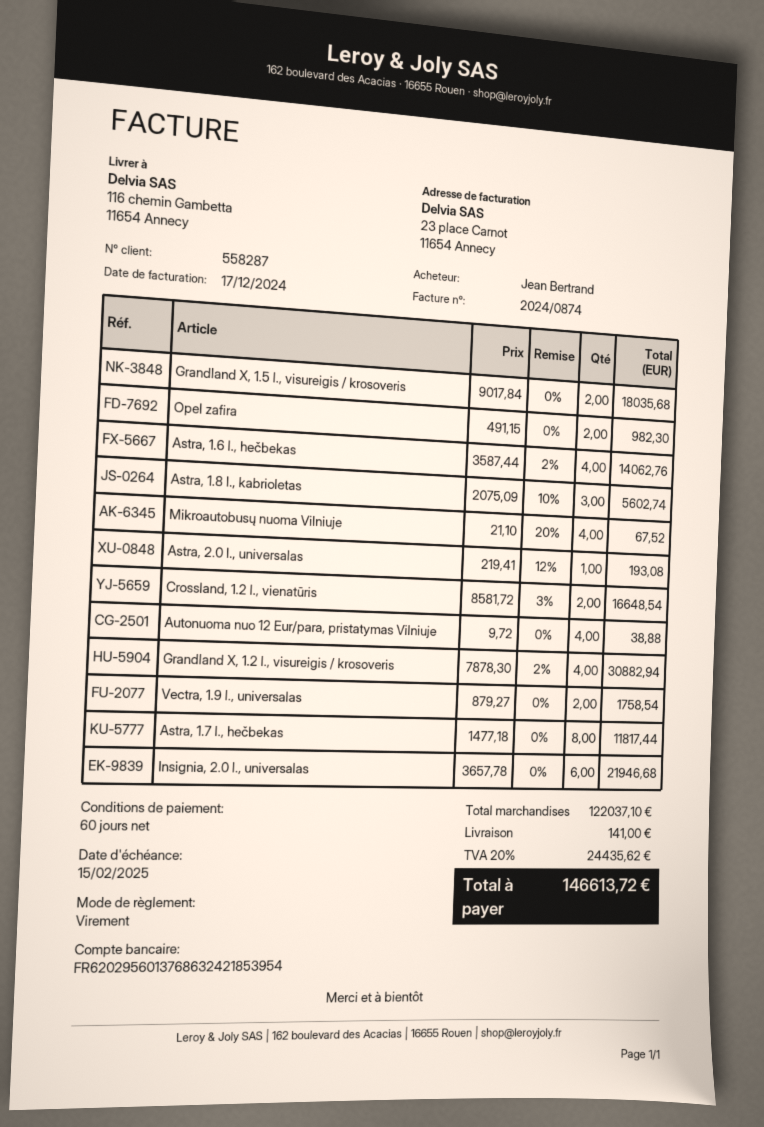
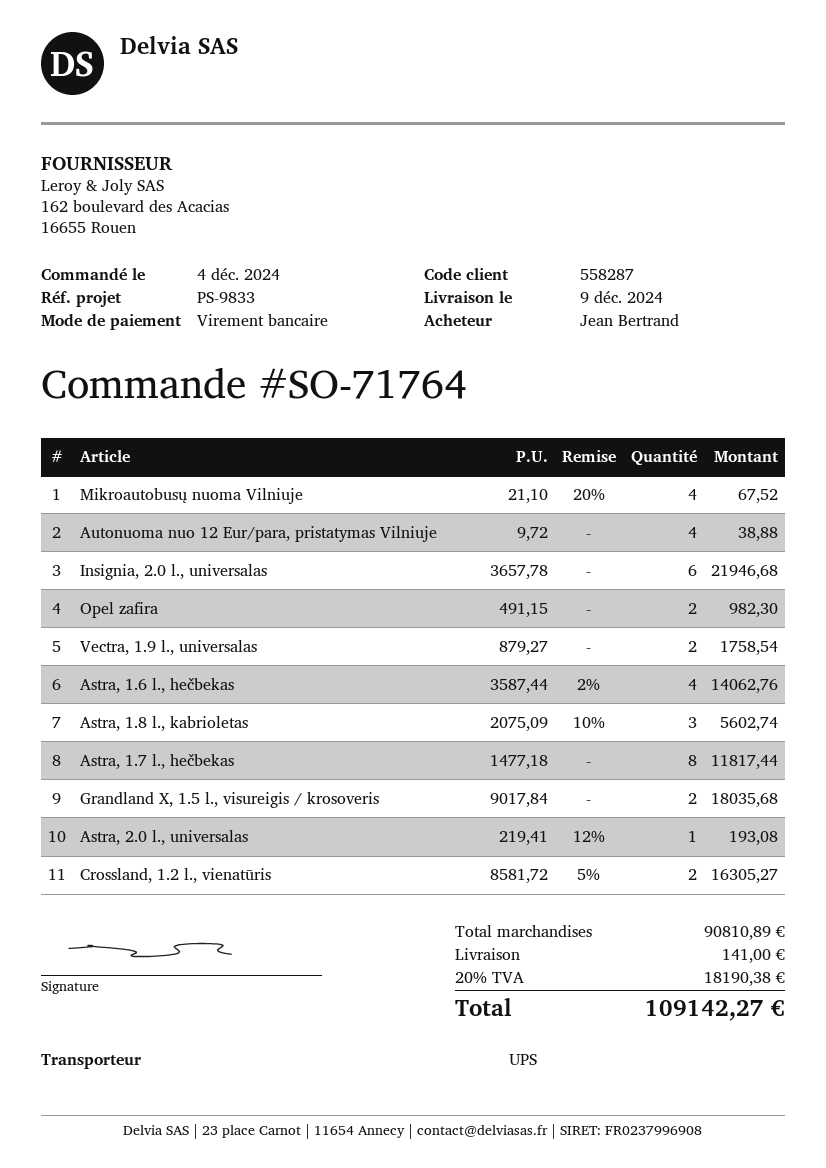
Crossland, 1.2 l., vienatūris: 2 x 8581.72 - 3% = 16648.54 -> 2 x 8581.72 - 5% = 16305.27
Grandland X, 1.2 l., visureigis / krosoveris: 4 x 7878.30 - 2% = 30882.94 -> none
subtotal: 122037.10 -> 90810.89
tax: 20% = 24435.62 -> 20% = 18190.38
total: 146613.72 -> 109142.27

